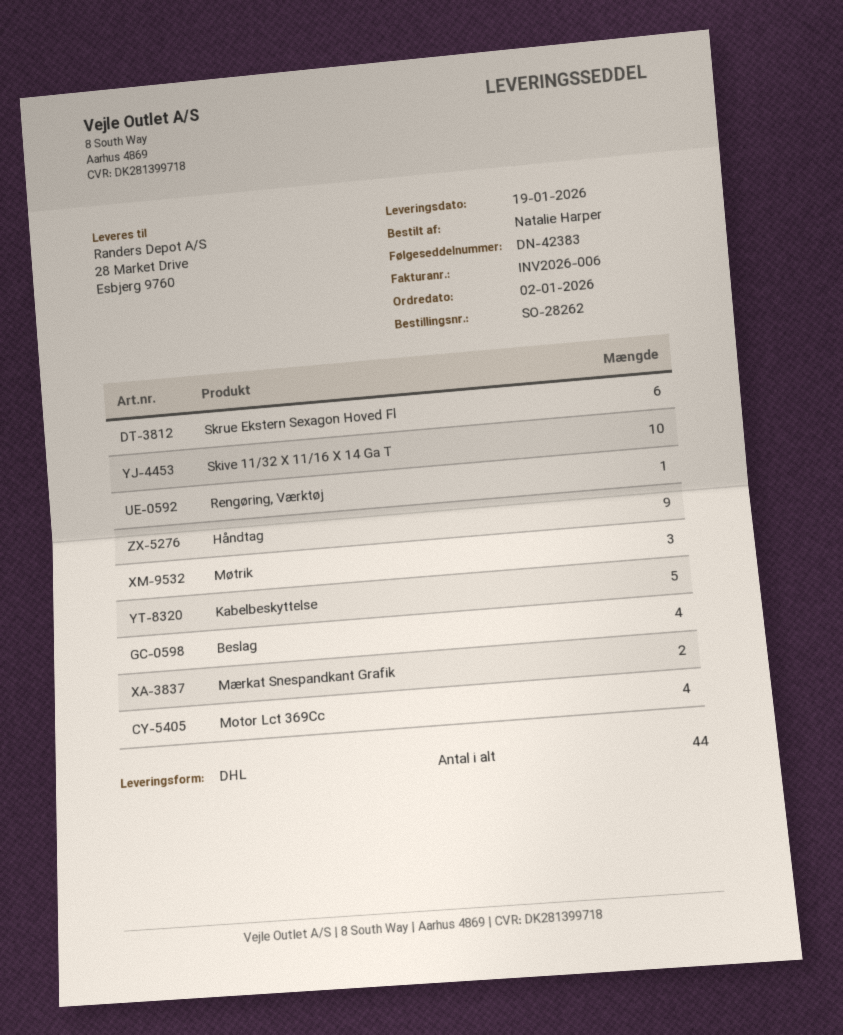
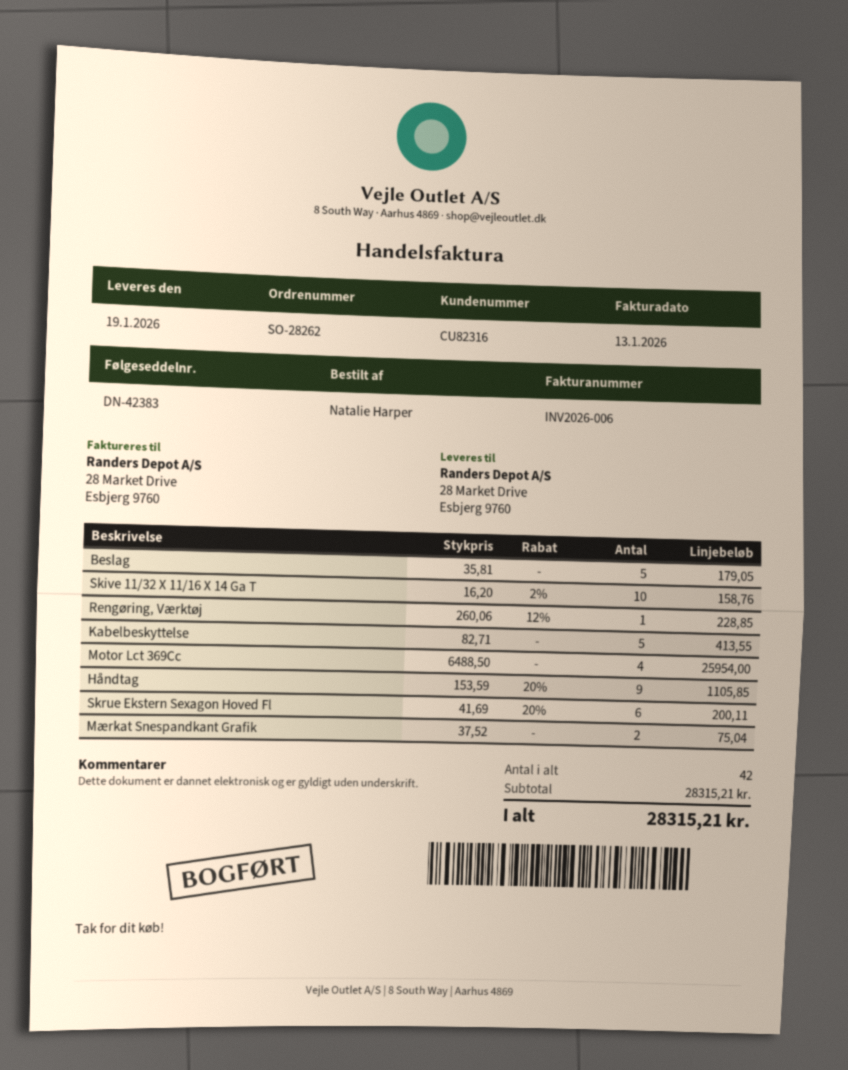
Møtrik: 3 -> none
Beslag: 4 -> 5
total quantity: 44 -> 42

